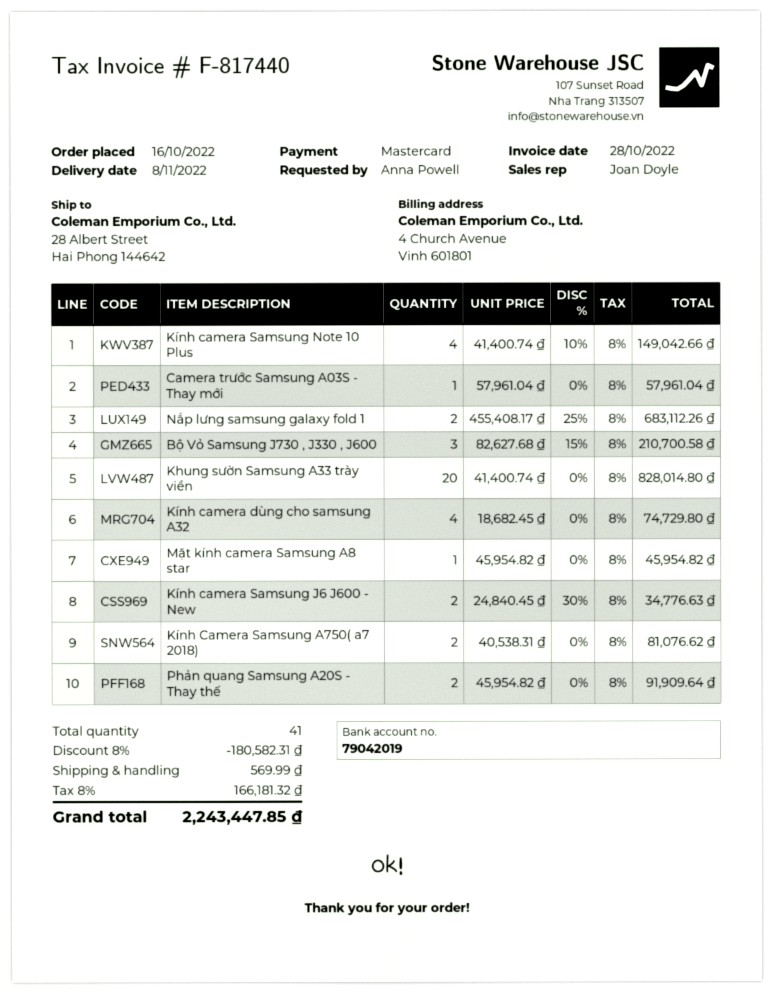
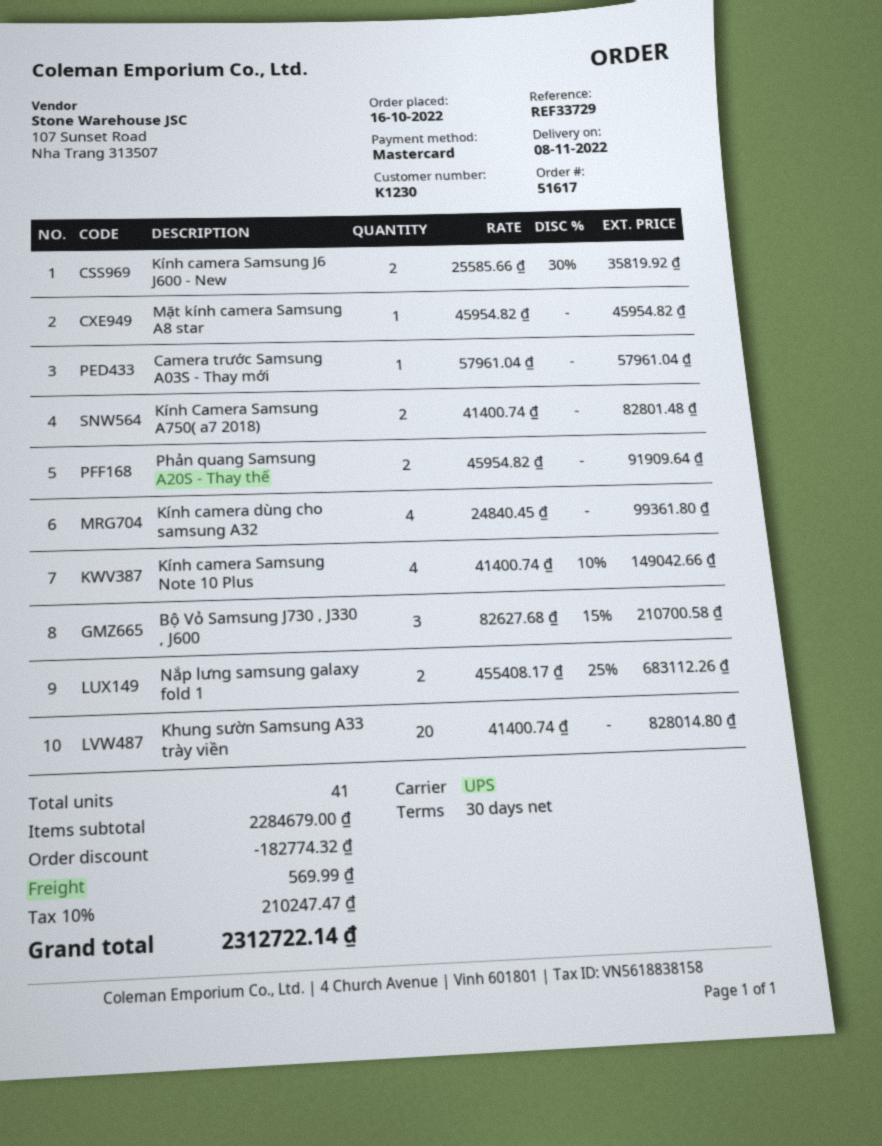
Kính camera dùng cho samsung A32: 4 x 18682.45 = 74729.80 -> 4 x 24840.45 = 99361.80
Kính camera Samsung J6 J600 - New: 2 x 24840.45 - 30% = 34776.63 -> 2 x 25585.66 - 30% = 35819.92
Kính Camera Samsung A750( a7 2018): 2 x 40538.31 = 81076.62 -> 2 x 41400.74 = 82801.48
discount: 180582.31 -> 182774.32
tax: 8% = 166181.32 -> 10% = 210247.47
total: 2243447.85 -> 2312722.14

